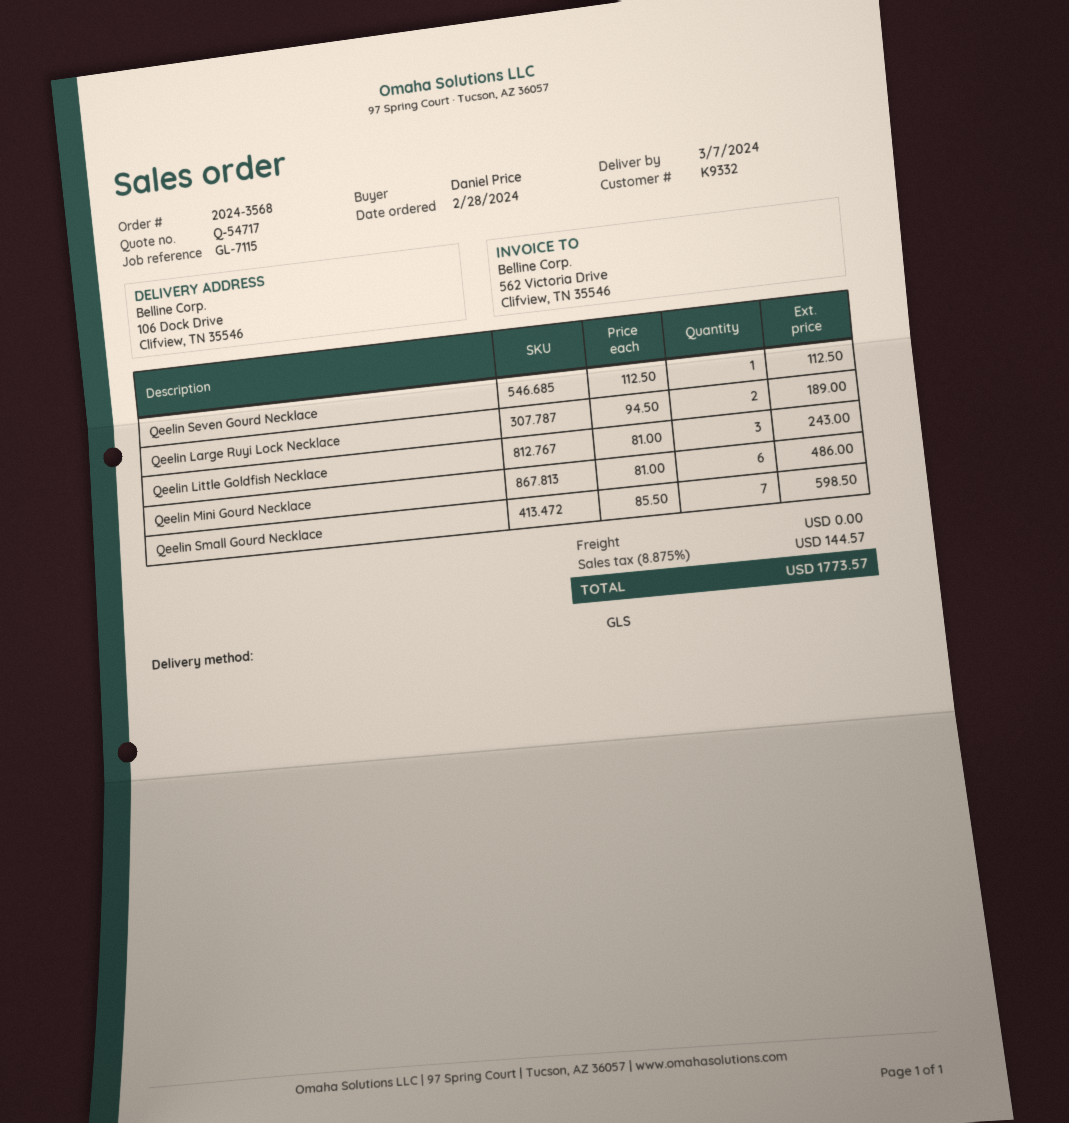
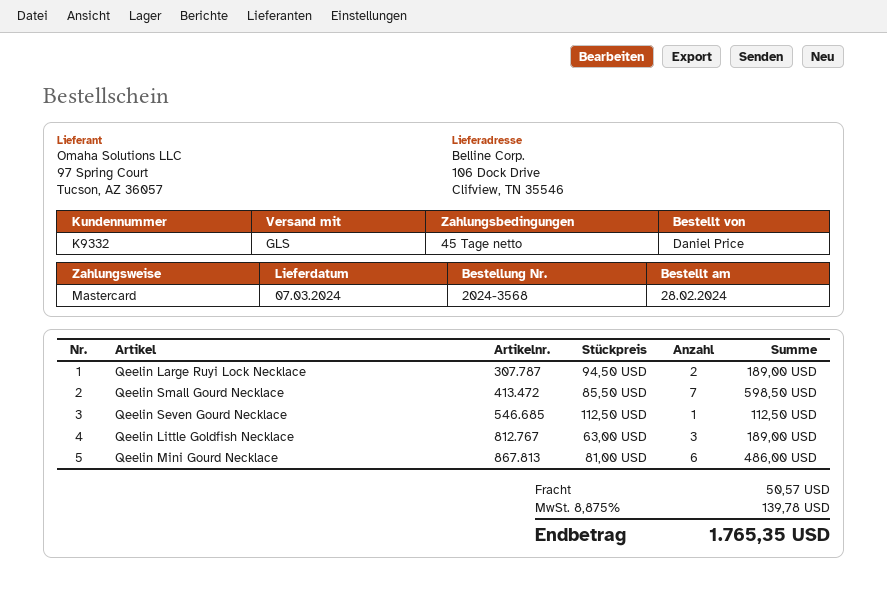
Qeelin Little Goldfish Necklace: 3 x 81.00 = 243.00 -> 3 x 63.00 = 189.00
shipping: 0.00 -> 50.57
tax: 8.875% = 144.57 -> 8.875% = 139.78
total: 1773.57 -> 1765.35

